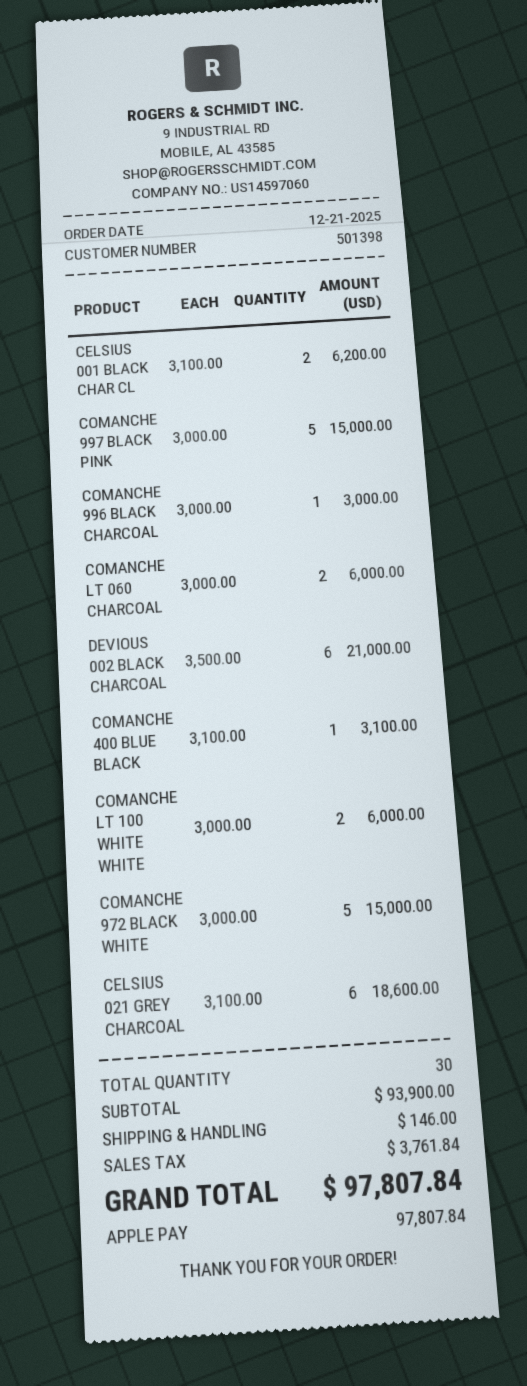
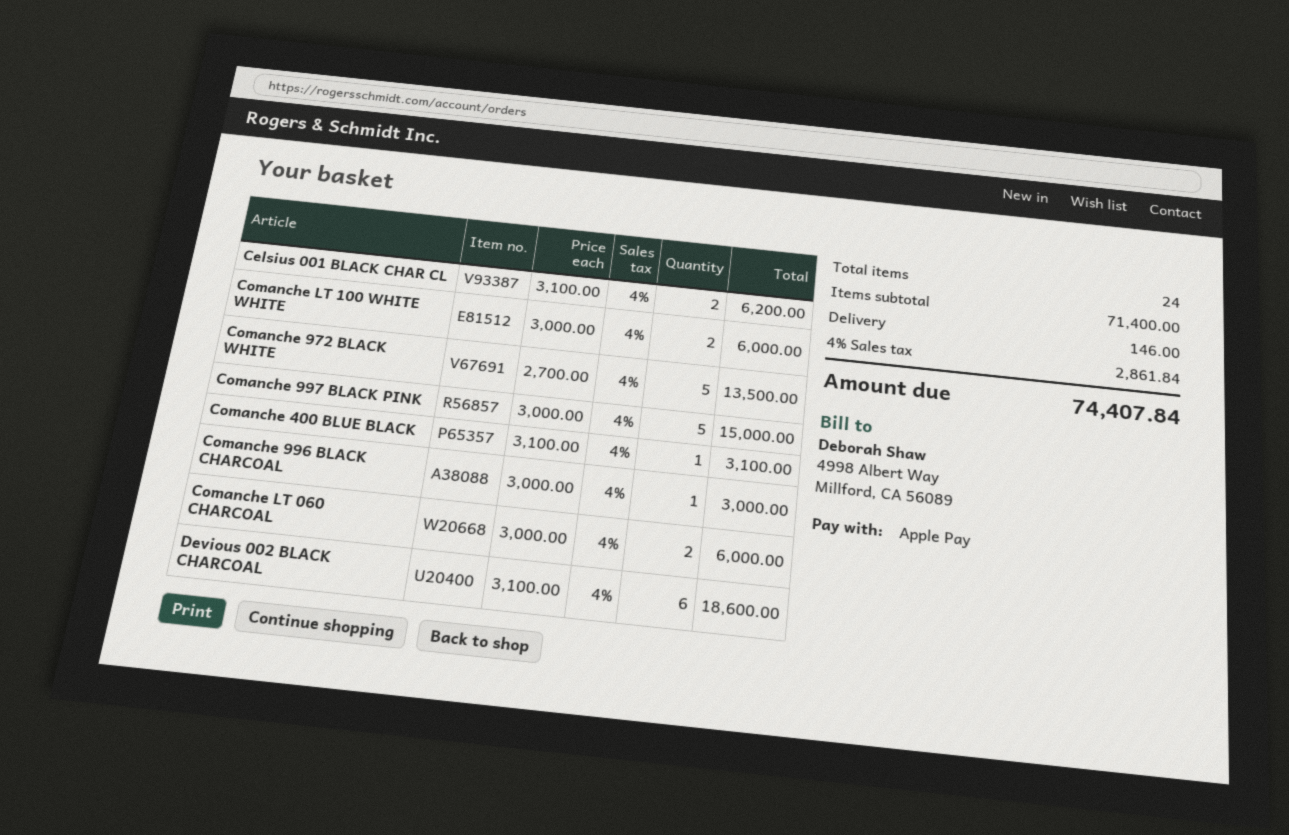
DEVIOUS 002 BLACK CHARCOAL: 6 x 3500.00 = 21000.00 -> 6 x 3100.00 = 18600.00
COMANCHE 972 BLACK WHITE: 5 x 3000.00 = 15000.00 -> 5 x 2700.00 = 13500.00
CELSIUS 021 GREY CHARCOAL: 6 x 3100.00 = 18600.00 -> none
total quantity: 30 -> 24
subtotal: 93900.00 -> 71400.00
tax: 3761.84 -> 2861.84
total: 97807.84 -> 74407.84

